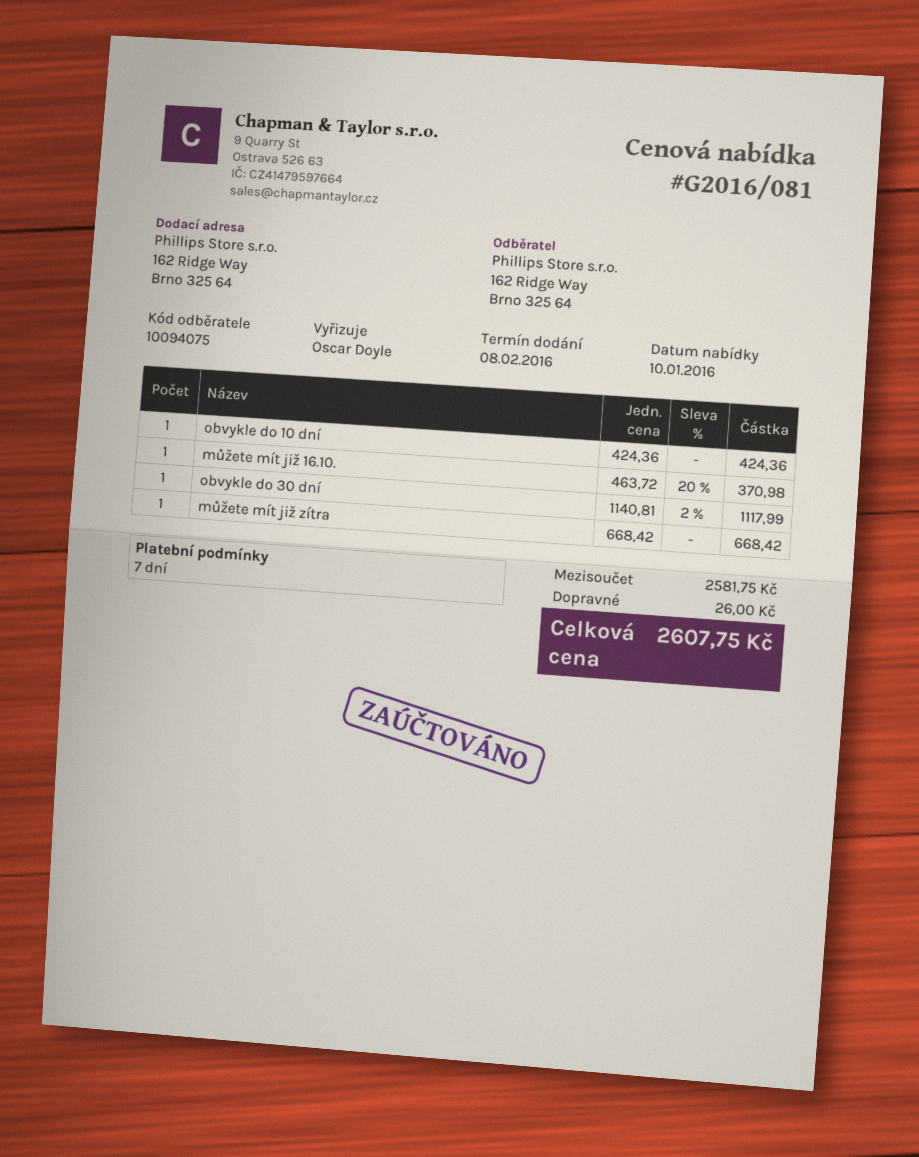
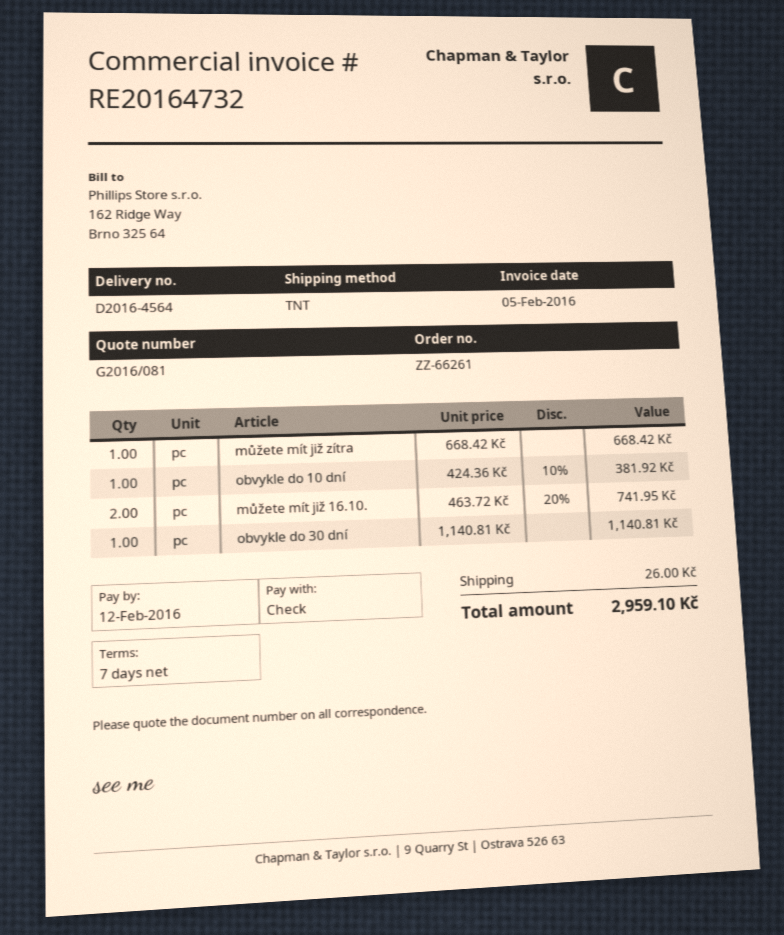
obvykle do 10 dní: 1 x 424.36 = 424.36 -> 1 x 424.36 - 10% = 381.92
můžete mít již 16.10.: 1 x 463.72 - 20% = 370.98 -> 2 x 463.72 - 20% = 741.95
obvykle do 30 dní: 1 x 1140.81 - 2% = 1117.99 -> 1 x 1140.81 = 1140.81
total: 2607.75 -> 2959.10

